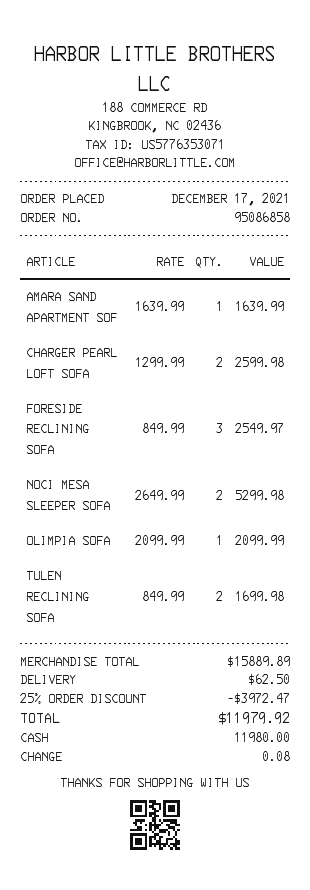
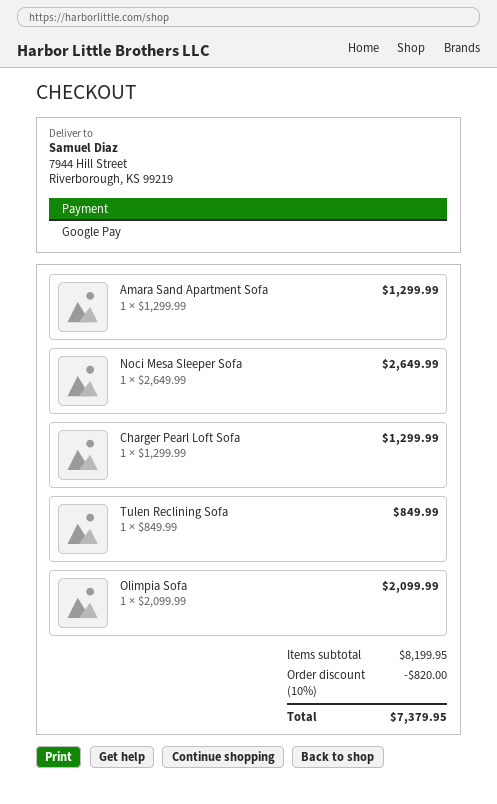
payment method: cash -> Google Pay
AMARA SAND APARTMENT SOF: 1 x 1639.99 = 1639.99 -> 1 x 1299.99 = 1299.99
CHARGER PEARL LOFT SOFA: 2 x 1299.99 = 2599.98 -> 1 x 1299.99 = 1299.99
FORESIDE RECLINING SOFA: 3 x 849.99 = 2549.97 -> none
NOCI MESA SLEEPER SOFA: 2 x 2649.99 = 5299.98 -> 1 x 2649.99 = 2649.99
TULEN RECLINING SOFA: 2 x 849.99 = 1699.98 -> 1 x 849.99 = 849.99
subtotal: 15889.89 -> 8199.95
discount: 25% = 3972.47 -> 10% = 820.00
shipping: 62.50 -> none
total: 11979.92 -> 7379.95

